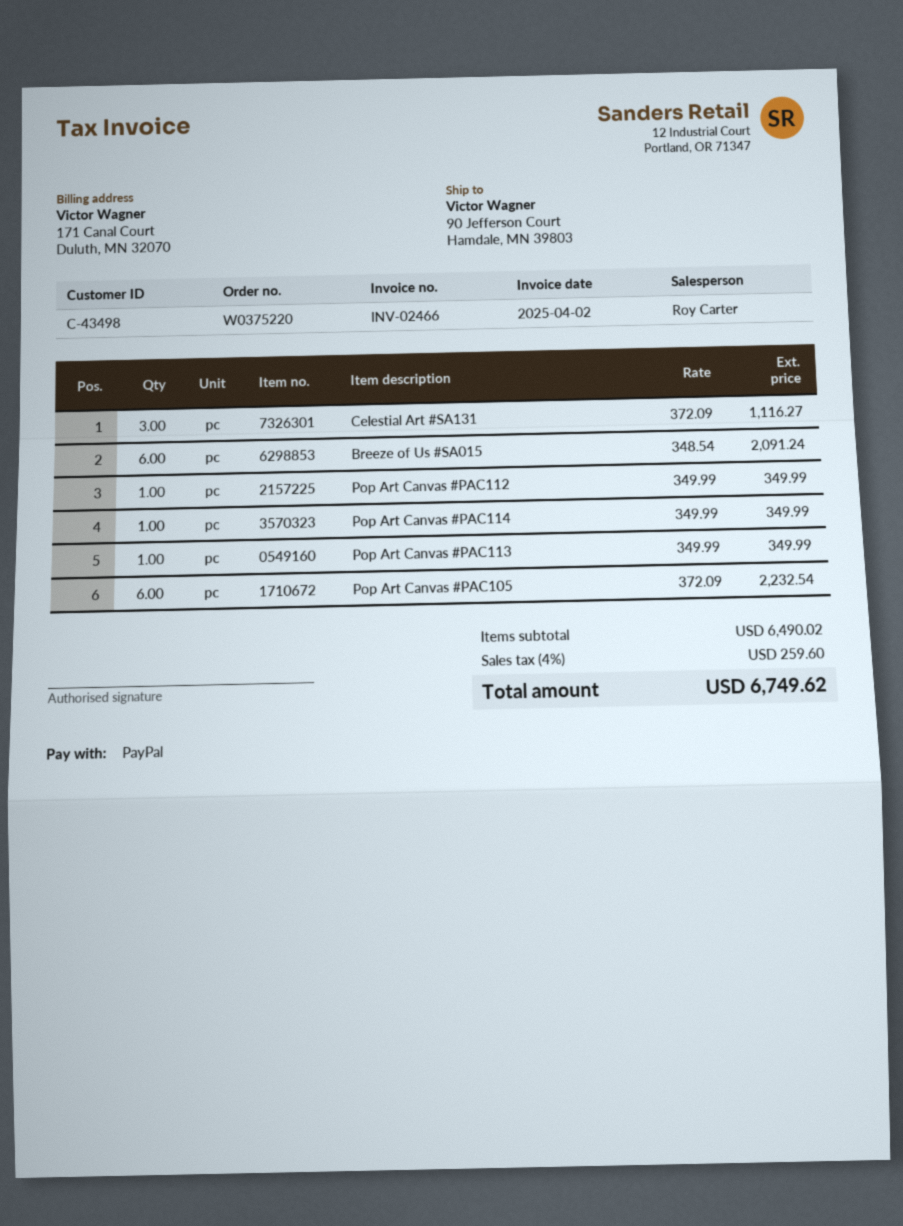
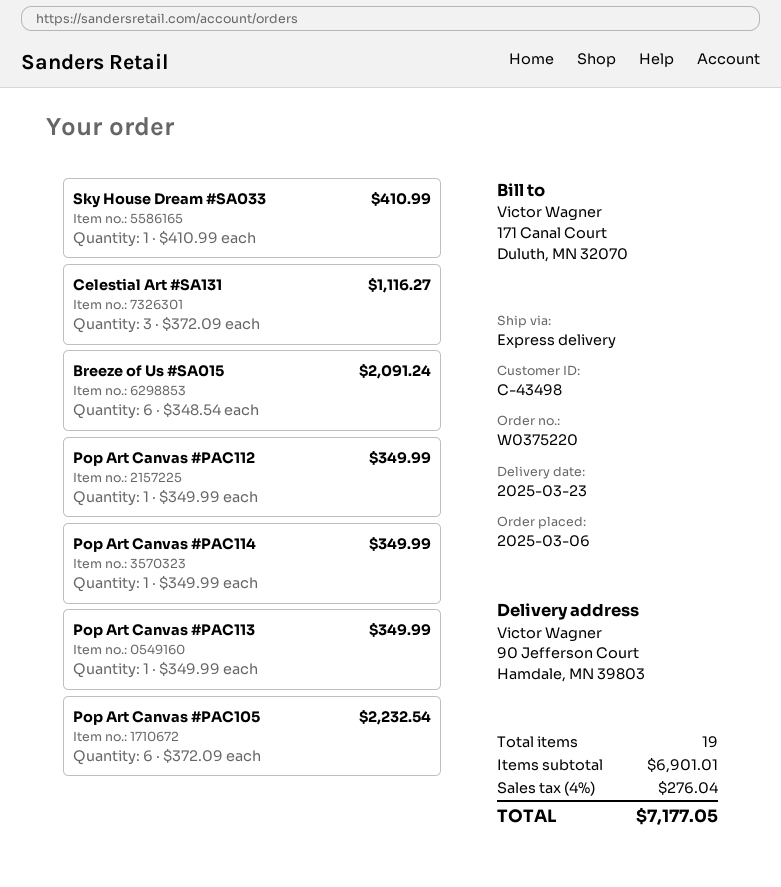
Sky House Dream #SA033: none -> 1 x 410.99 = 410.99
subtotal: 6490.02 -> 6901.01
tax: 4% = 259.60 -> 4% = 276.04
total: 6749.62 -> 7177.05

